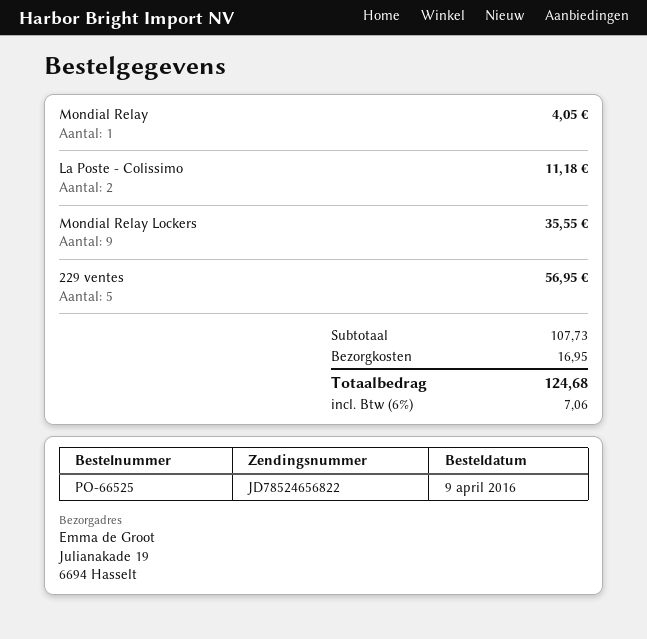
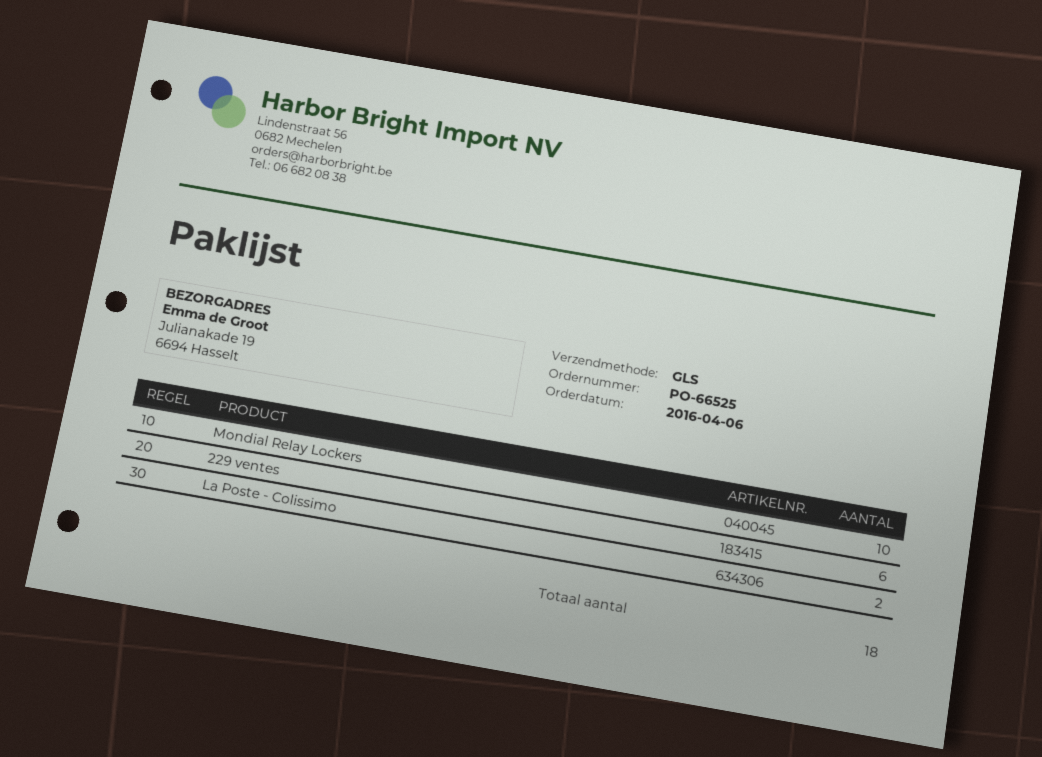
order date: 2016-04-09 -> 2016-04-06
Mondial Relay: 1 -> none
Mondial Relay Lockers: 9 -> 10
229 ventes: 5 -> 6

